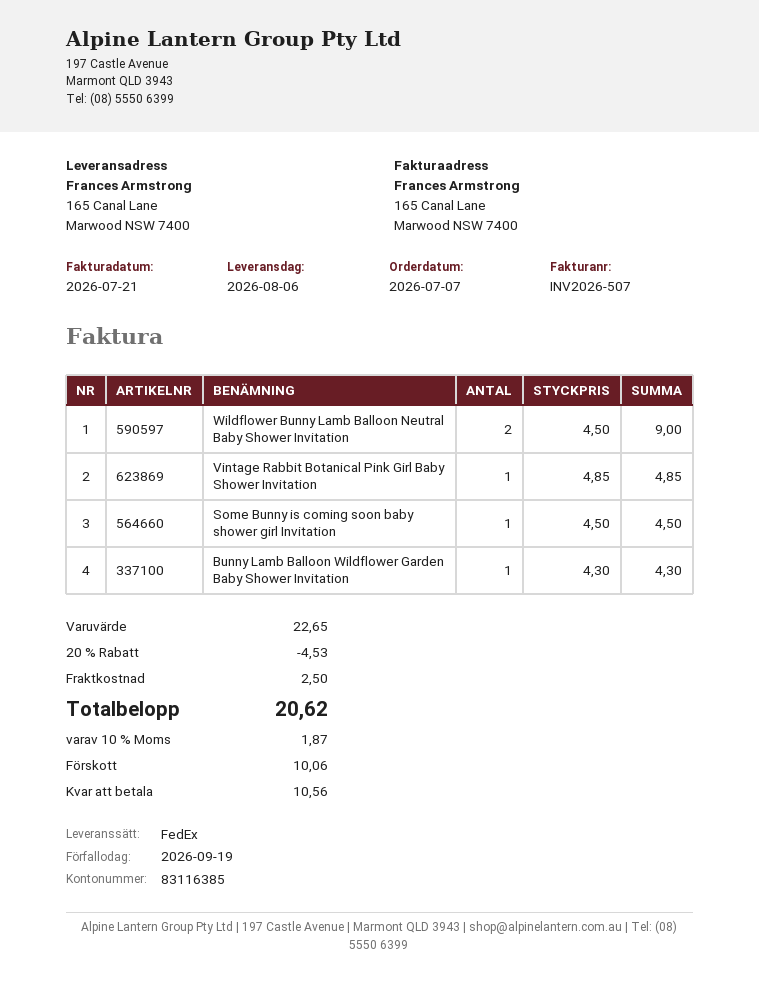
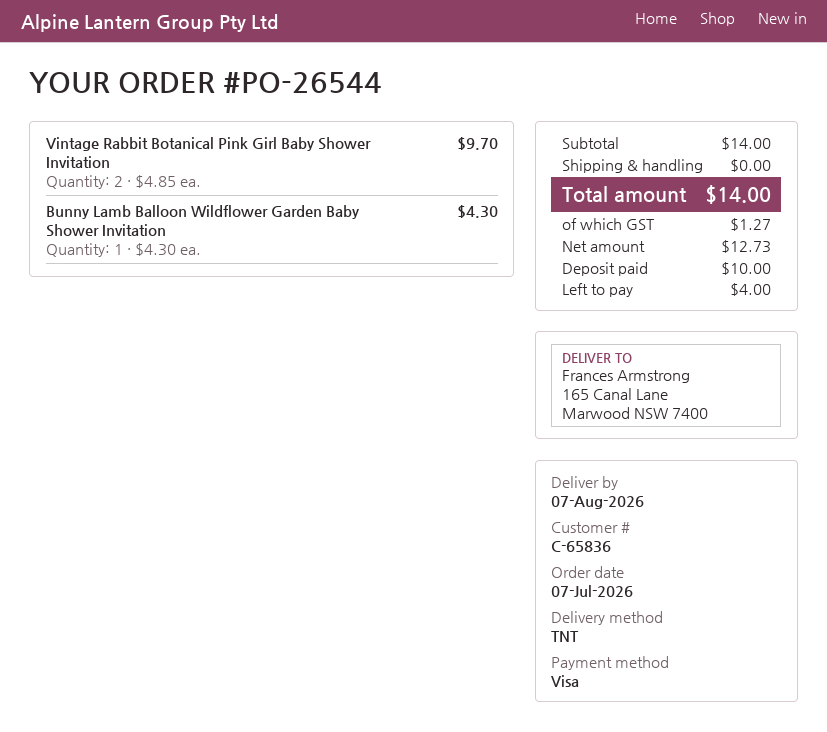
delivery date: 2026-08-06 -> 2026-08-07
shipping method: FedEx -> TNT
Wildflower Bunny Lamb Balloon Neutral Baby Shower Invitation: 2 x 4.50 = 9.00 -> none
Vintage Rabbit Botanical Pink Girl Baby Shower Invitation: 1 x 4.85 = 4.85 -> 2 x 4.85 = 9.70
Some Bunny is coming soon baby shower girl Invitation: 1 x 4.50 = 4.50 -> none
subtotal: 22.65 -> 14.00
discount: 20% = 4.53 -> none
shipping: 2.50 -> 0.00
tax: 1.87 -> 1.27
total: 20.62 -> 14.00
deposit: 10.06 -> 10.00
balance: 10.56 -> 4.00

